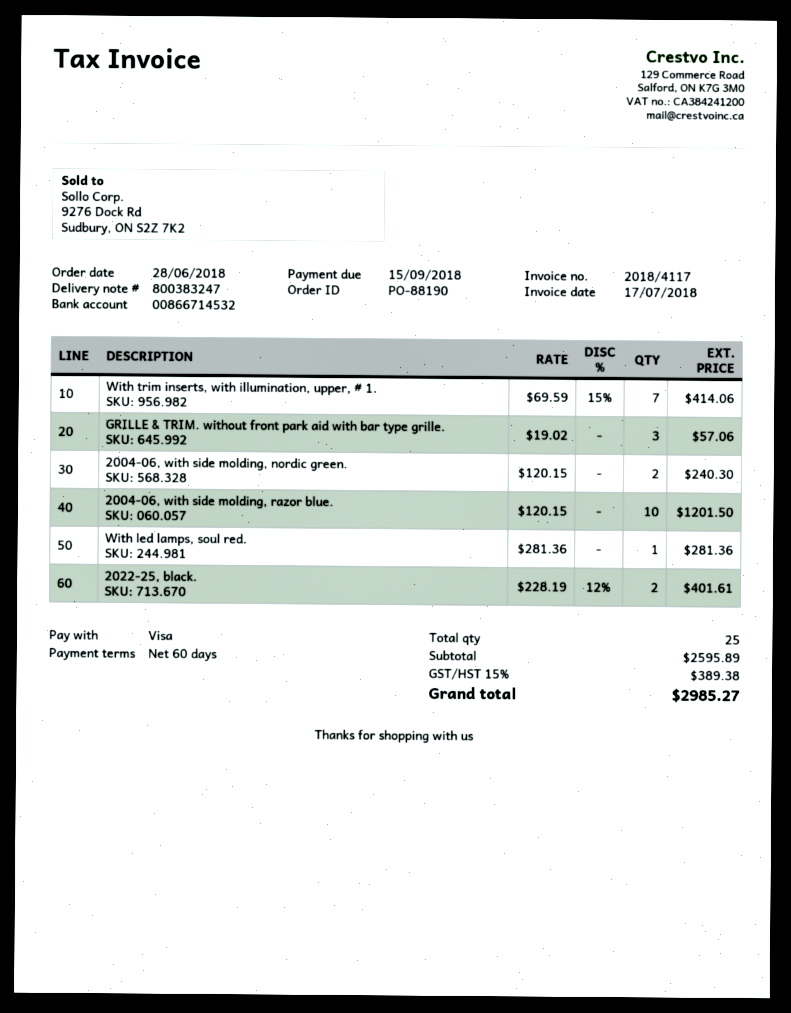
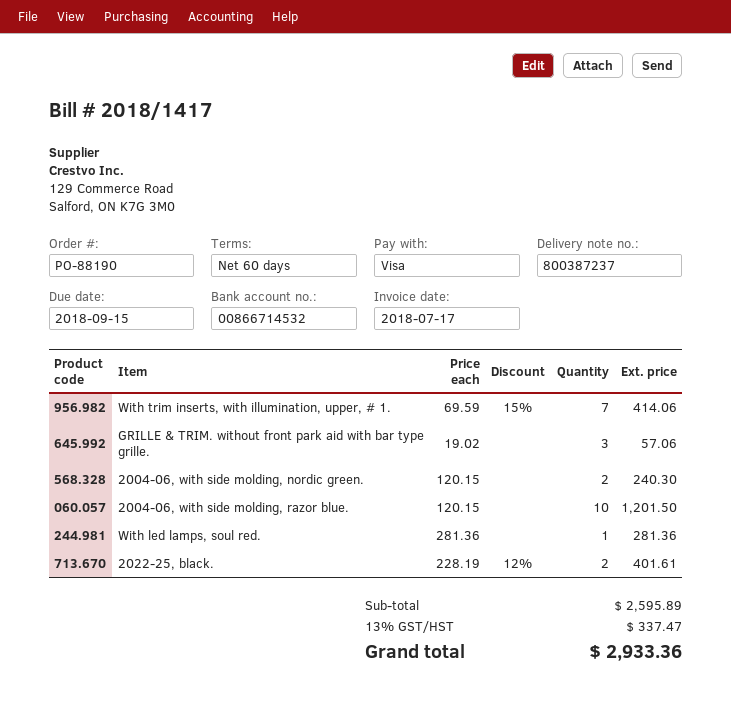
delivery note number: 800383247 -> 800387237
invoice number: 2018/4117 -> 2018/1417
tax: 15% = 389.38 -> 13% = 337.47
total: 2985.27 -> 2933.36

